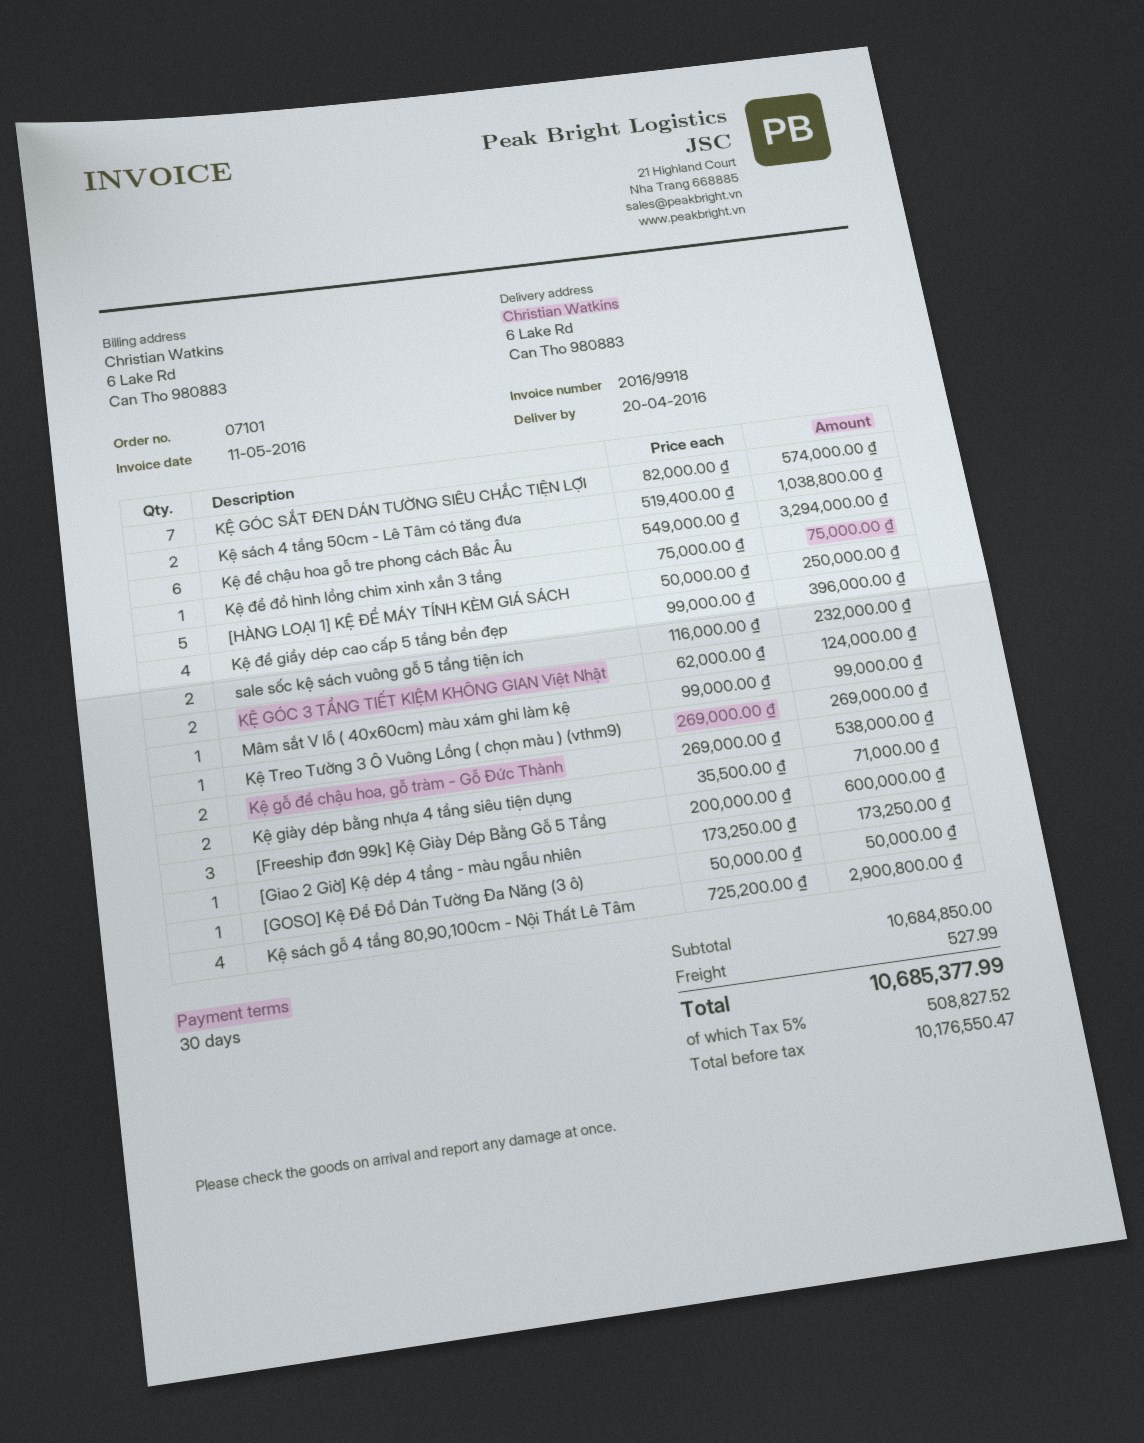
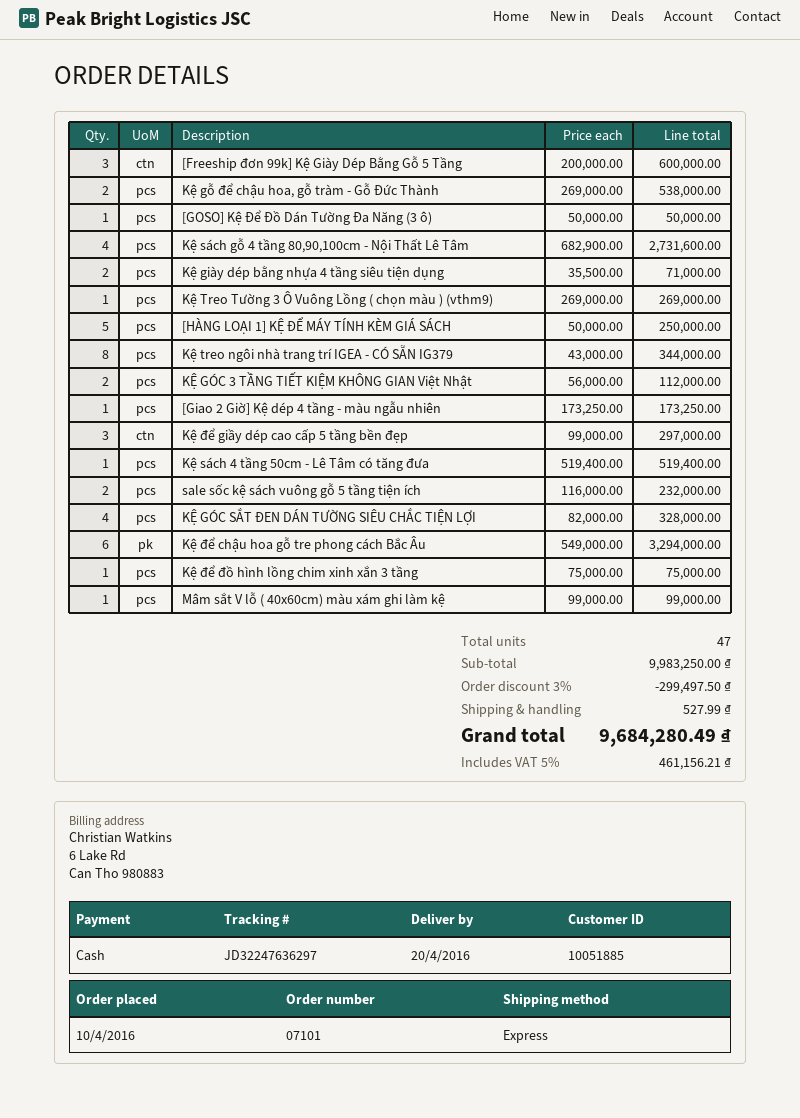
KỆ GÓC SẮT ĐEN DÁN TƯỜNG SIÊU CHẮC TIỆN LỢI: 7 x 82000.00 = 574000.00 -> 4 x 82000.00 = 328000.00
Kệ sách 4 tầng 50cm - Lê Tâm có tăng đưa: 2 x 519400.00 = 1038800.00 -> 1 x 519400.00 = 519400.00
Kệ để giầy dép cao cấp 5 tầng bền đẹp: 4 x 99000.00 = 396000.00 -> 3 x 99000.00 = 297000.00
KỆ GÓC 3 TẦNG TIẾT KIỆM KHÔNG GIAN Việt Nhật: 2 x 62000.00 = 124000.00 -> 2 x 56000.00 = 112000.00
Kệ sách gỗ 4 tầng 80,90,100cm - Nội Thất Lê Tâm: 4 x 725200.00 = 2900800.00 -> 4 x 682900.00 = 2731600.00
Kệ treo ngôi nhà trang trí IGEA - CÓ SẴN IG379: none -> 8 x 43000.00 = 344000.00
subtotal: 10684850.00 -> 9983250.00
discount: none -> 3% = 299497.50
tax: 5% = 508827.52 -> 5% = 461156.21
total: 10685377.99 -> 9684280.49

